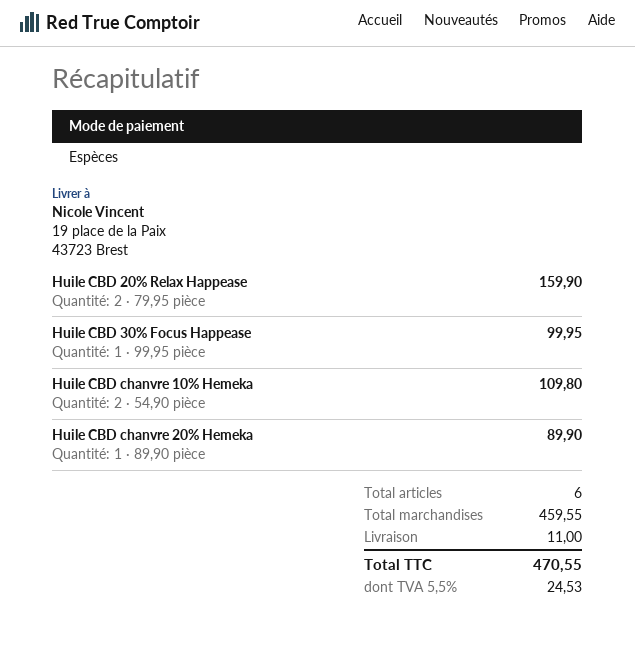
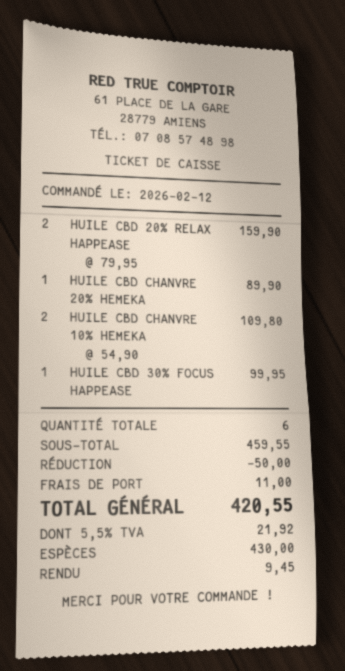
discount: none -> 50.00
tax: 5.5% = 24.53 -> 5.5% = 21.92
total: 470.55 -> 420.55

